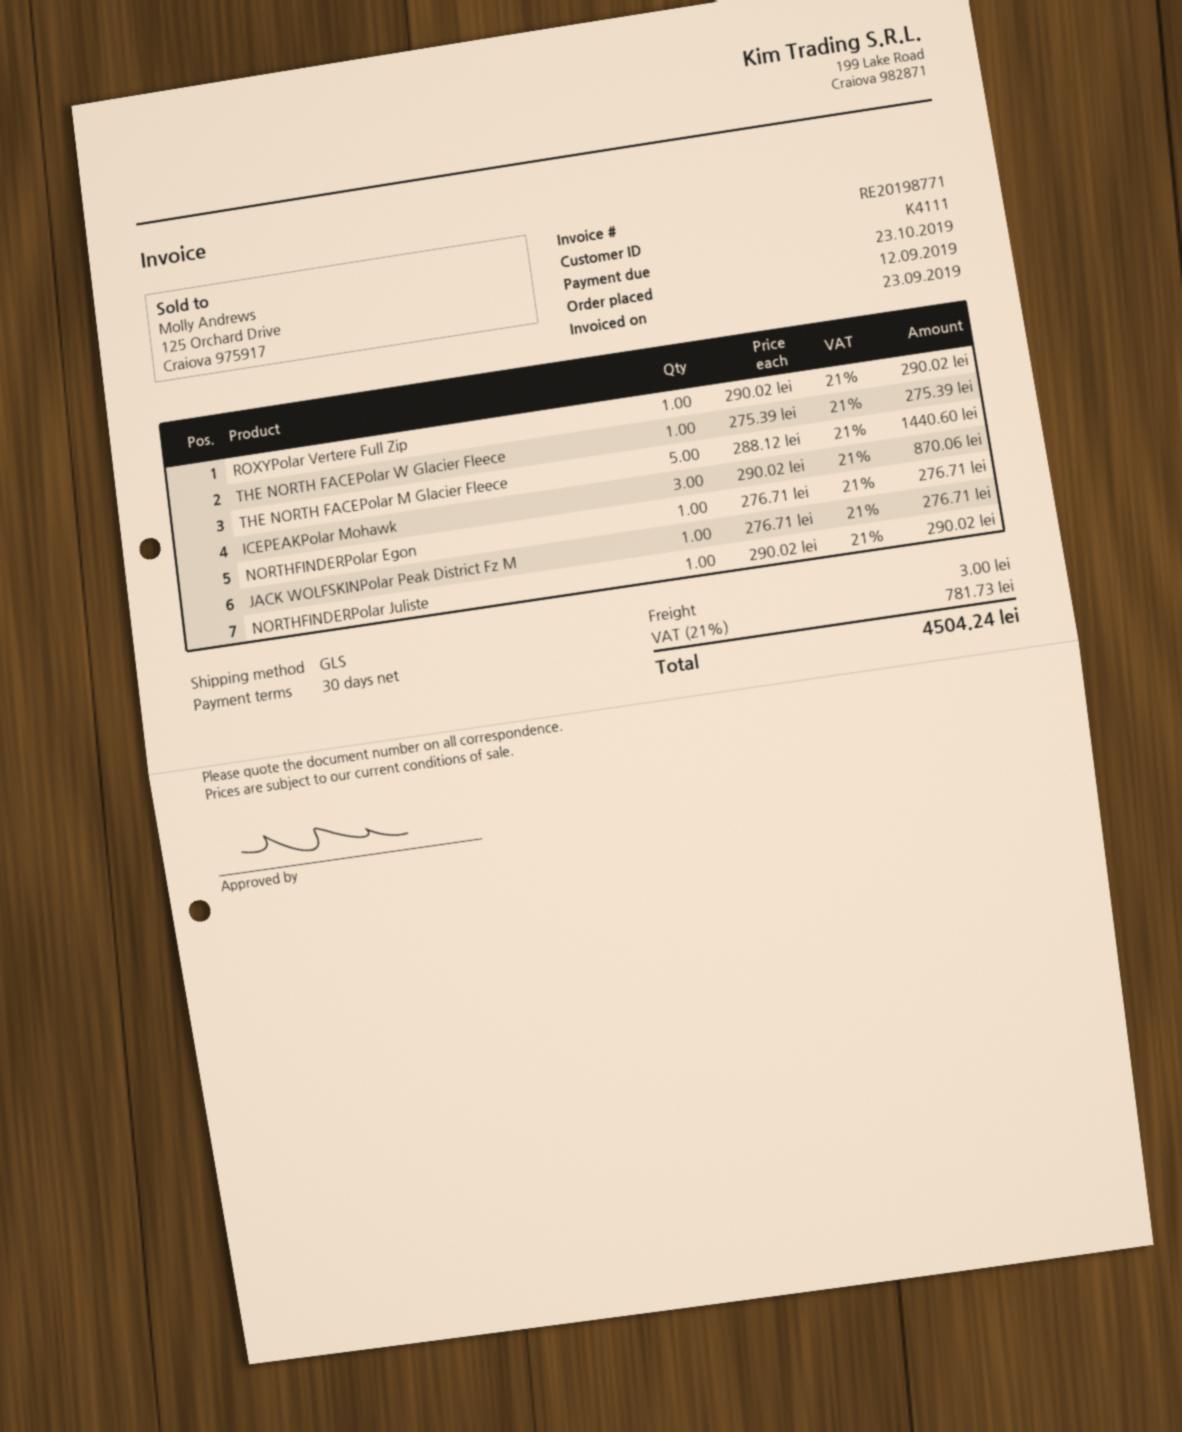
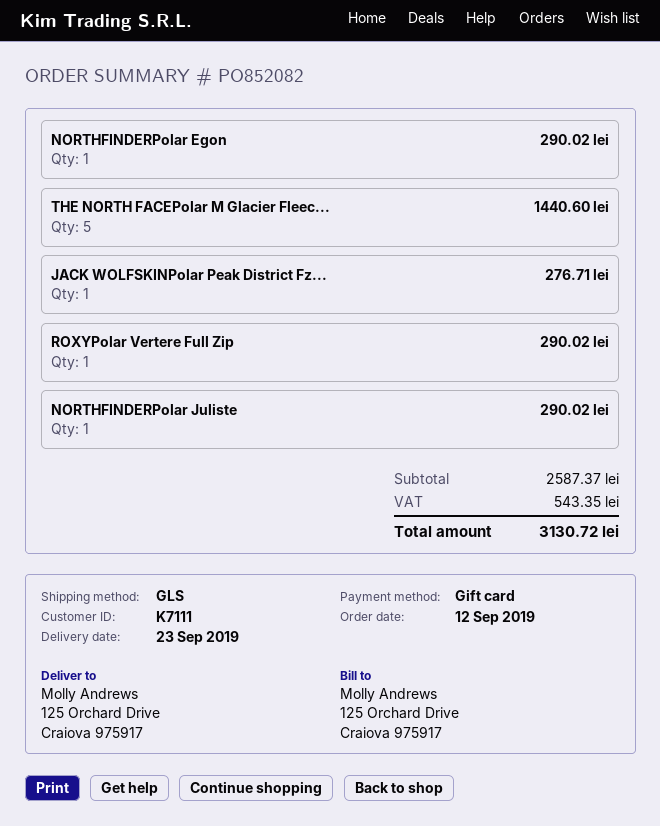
customer number: K4111 -> K7111
THE NORTH FACEPolar W Glacier Fleece: 1 for 275.39 -> none
ICEPEAKPolar Mohawk: 3 for 870.06 -> none
NORTHFINDERPolar Egon: 1 for 276.71 -> 1 for 290.02
shipping: 3.00 -> none
tax: 781.73 -> 543.35
total: 4504.24 -> 3130.72

